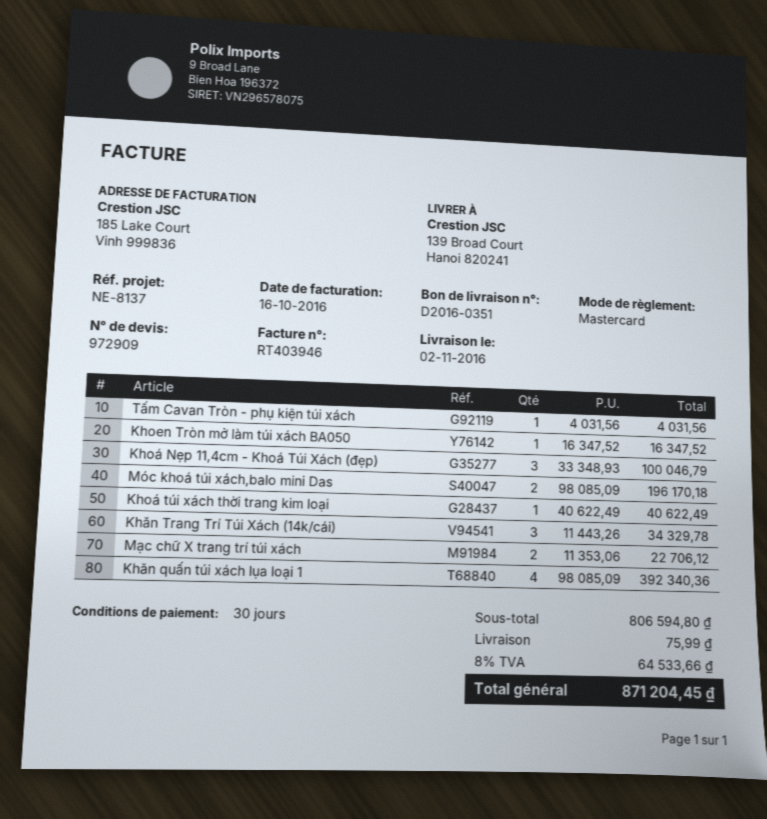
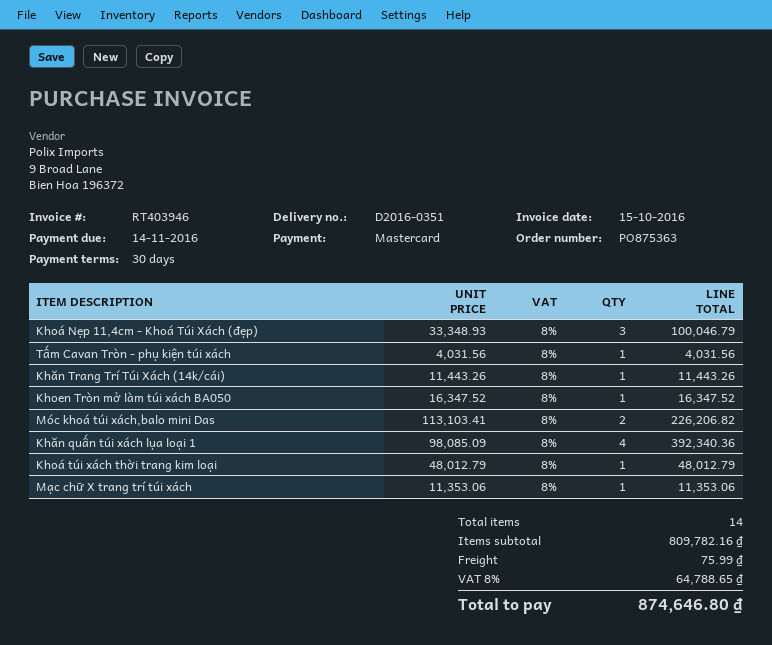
invoice date: 2016-10-16 -> 2016-10-15
Móc khoá túi xách,balo mini Das: 2 x 98085.09 = 196170.18 -> 2 x 113103.41 = 226206.82
Khoá túi xách thời trang kim loại: 1 x 40622.49 = 40622.49 -> 1 x 48012.79 = 48012.79
Khăn Trang Trí Túi Xách (14k/cái): 3 x 11443.26 = 34329.78 -> 1 x 11443.26 = 11443.26
Mạc chữ X trang trí túi xách: 2 x 11353.06 = 22706.12 -> 1 x 11353.06 = 11353.06
subtotal: 806594.80 -> 809782.16
tax: 8% = 64533.66 -> 8% = 64788.65
total: 871204.45 -> 874646.80

